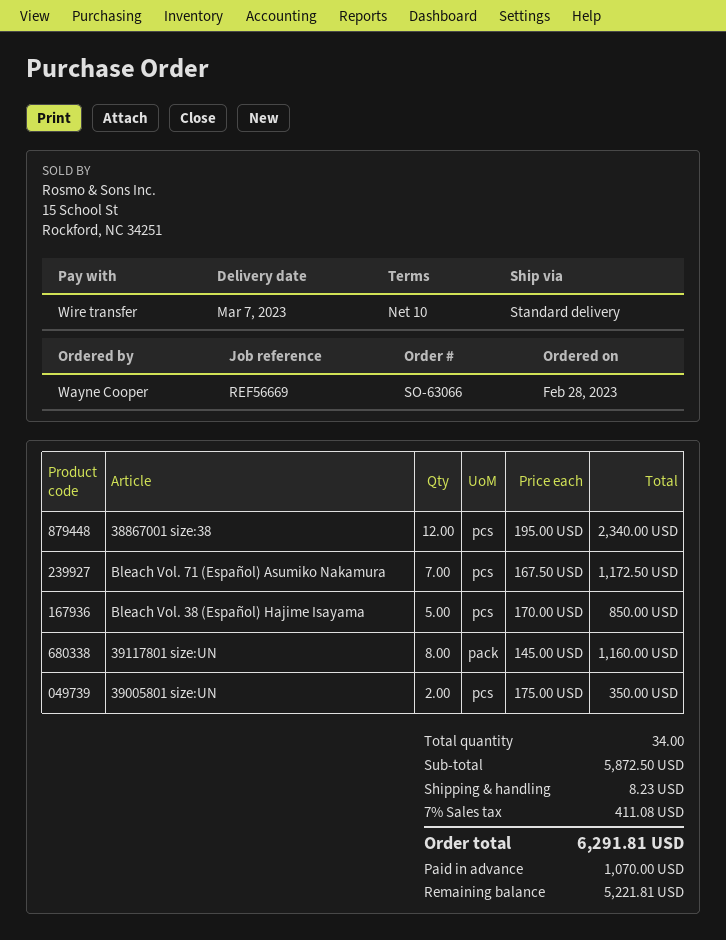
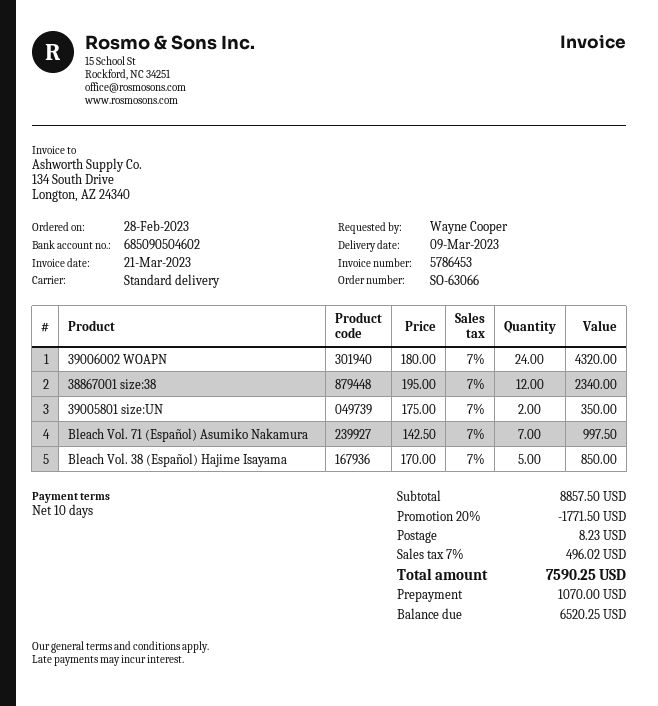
delivery date: 2023-03-07 -> 2023-03-09
Bleach Vol. 71 (Español) Asumiko Nakamura: 7 x 167.50 = 1172.50 -> 7 x 142.50 = 997.50
39117801 size:UN: 8 x 145.00 = 1160.00 -> none
39006002 WOAPN: none -> 24 x 180.00 = 4320.00
subtotal: 5872.50 -> 8857.50
discount: none -> 20% = 1771.50
tax: 7% = 411.08 -> 7% = 496.02
total: 6291.81 -> 7590.25
balance: 5221.81 -> 6520.25

